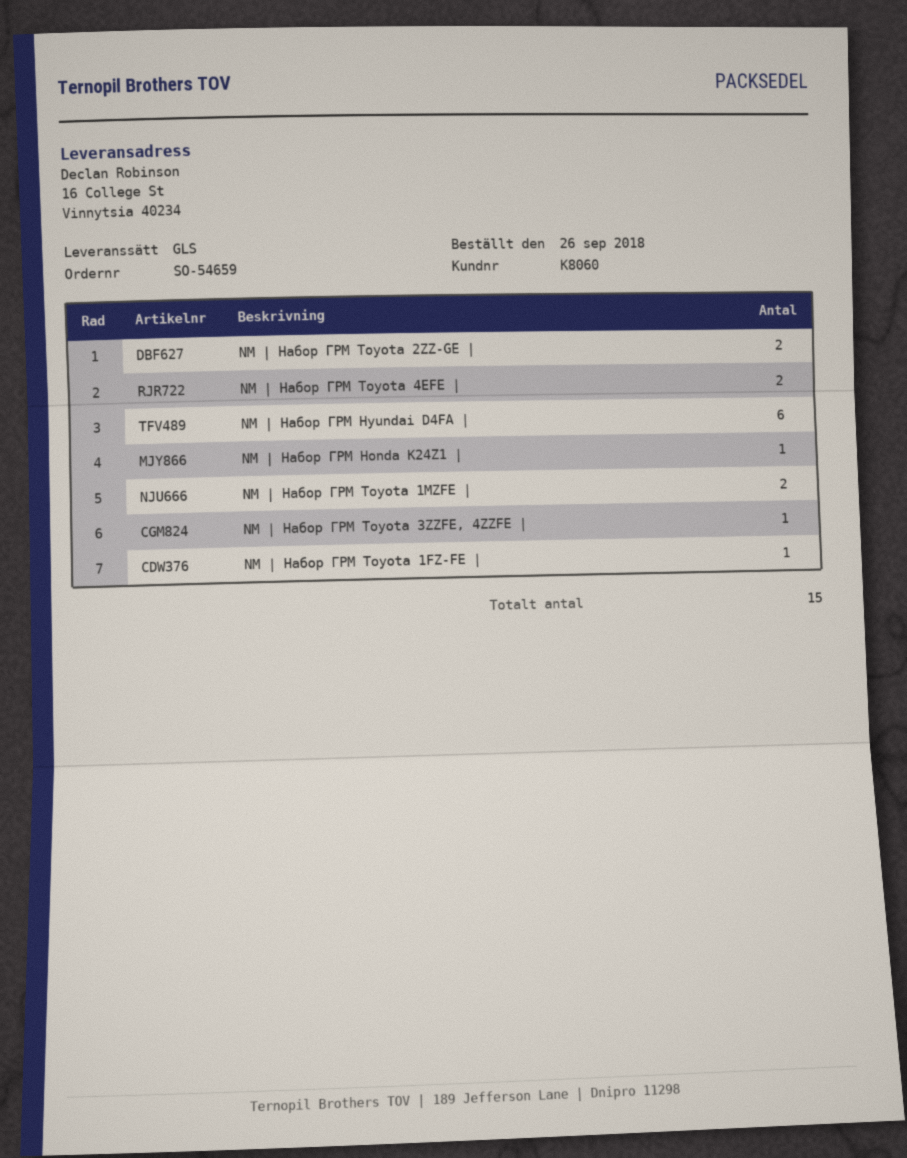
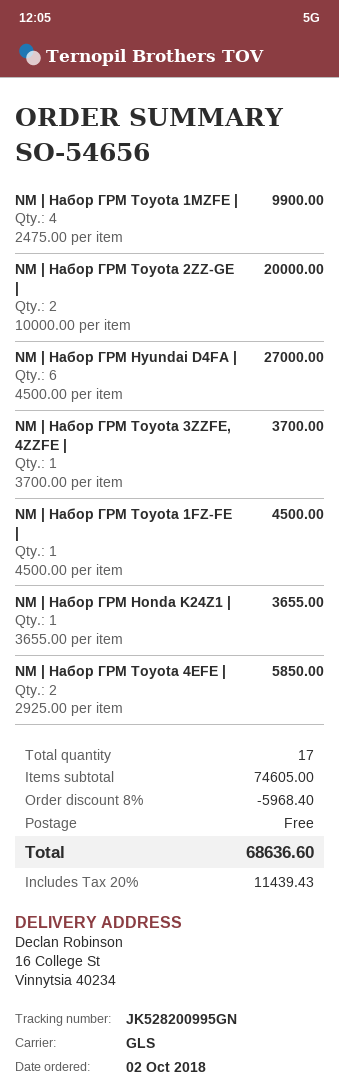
order number: SO-54659 -> SO-54656
order date: 2018-09-26 -> 2018-10-02
NM | Набор ГРМ Toyota 1MZFE |: 2 -> 4
total quantity: 15 -> 17

